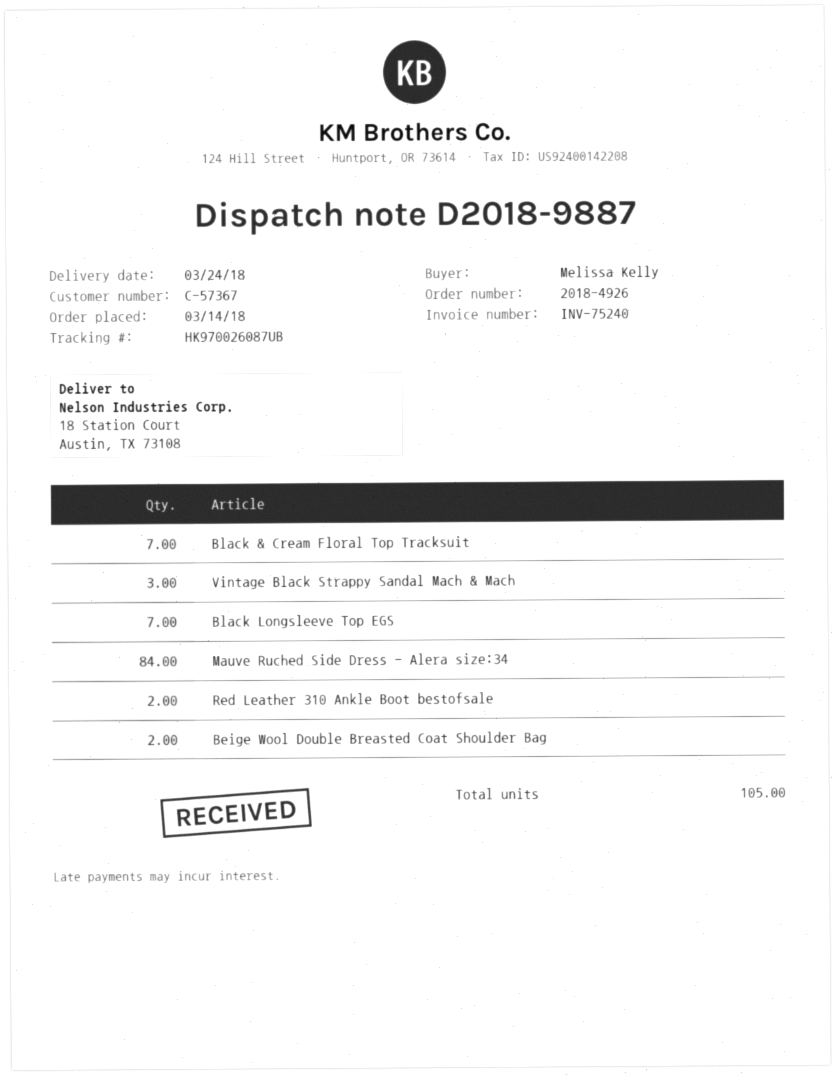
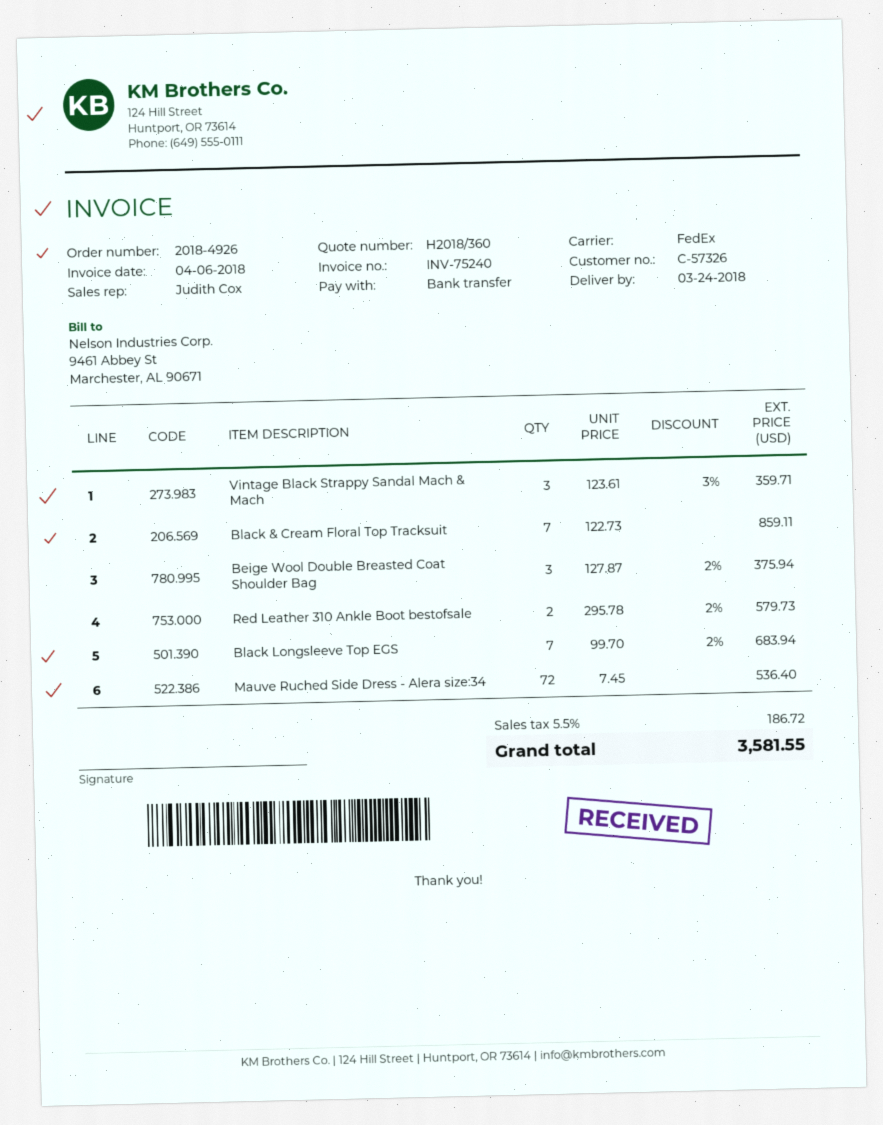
customer number: C-57367 -> C-57326
Mauve Ruched Side Dress - Alera size:34: 84 -> 72
Beige Wool Double Breasted Coat Shoulder Bag: 2 -> 3

